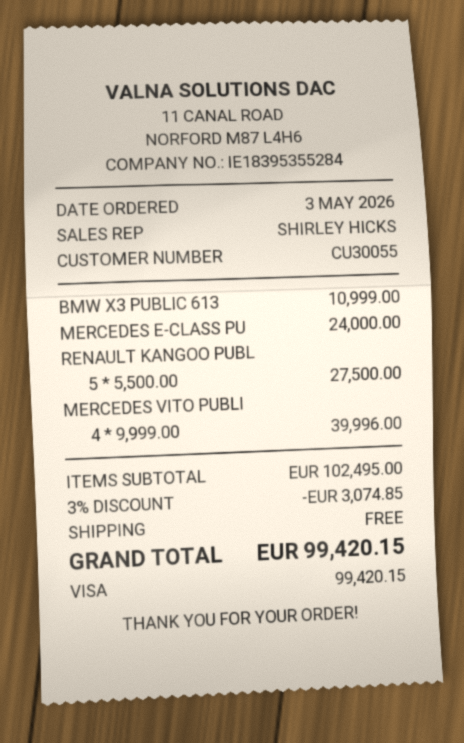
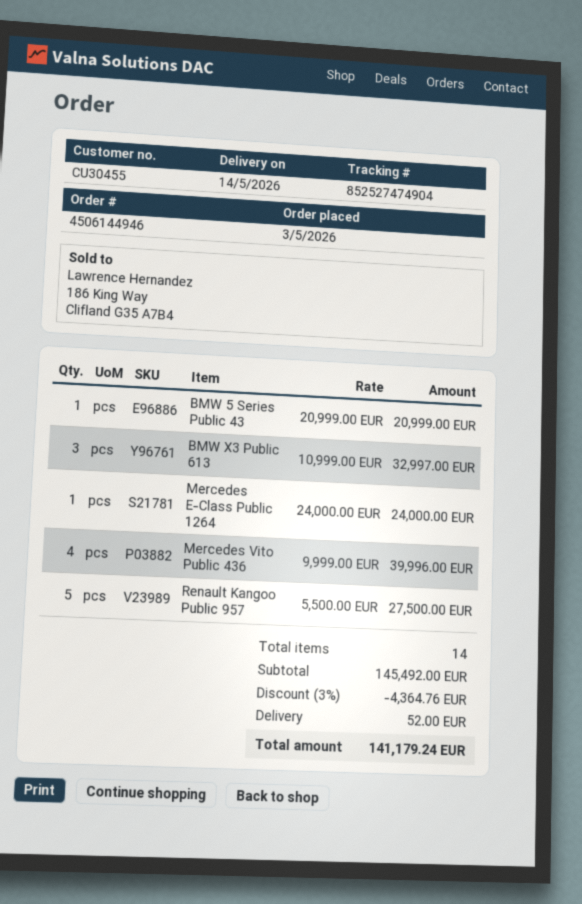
customer number: CU30055 -> CU30455
BMW X3 PUBLIC 613: 1 x 10999.00 = 10999.00 -> 3 x 10999.00 = 32997.00
BMW 5 Series Public 43: none -> 1 x 20999.00 = 20999.00
subtotal: 102495.00 -> 145492.00
discount: 3% = 3074.85 -> 3% = 4364.76
shipping: 0.00 -> 52.00
total: 99420.15 -> 141179.24

